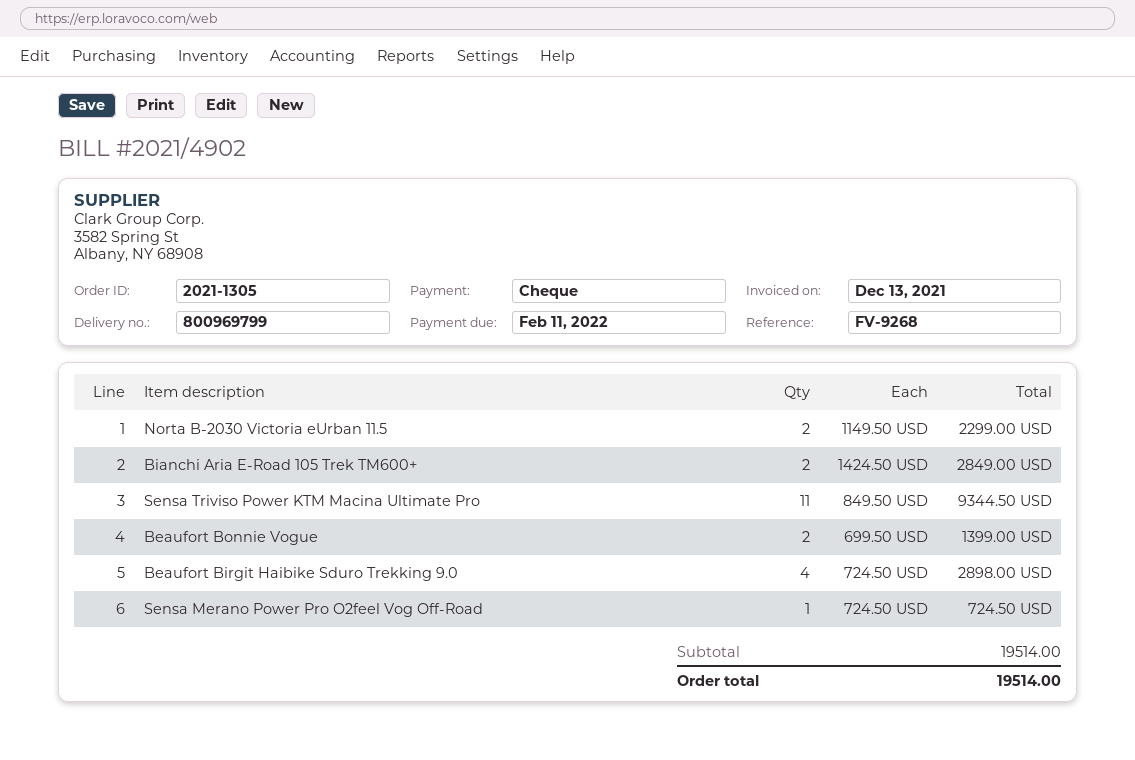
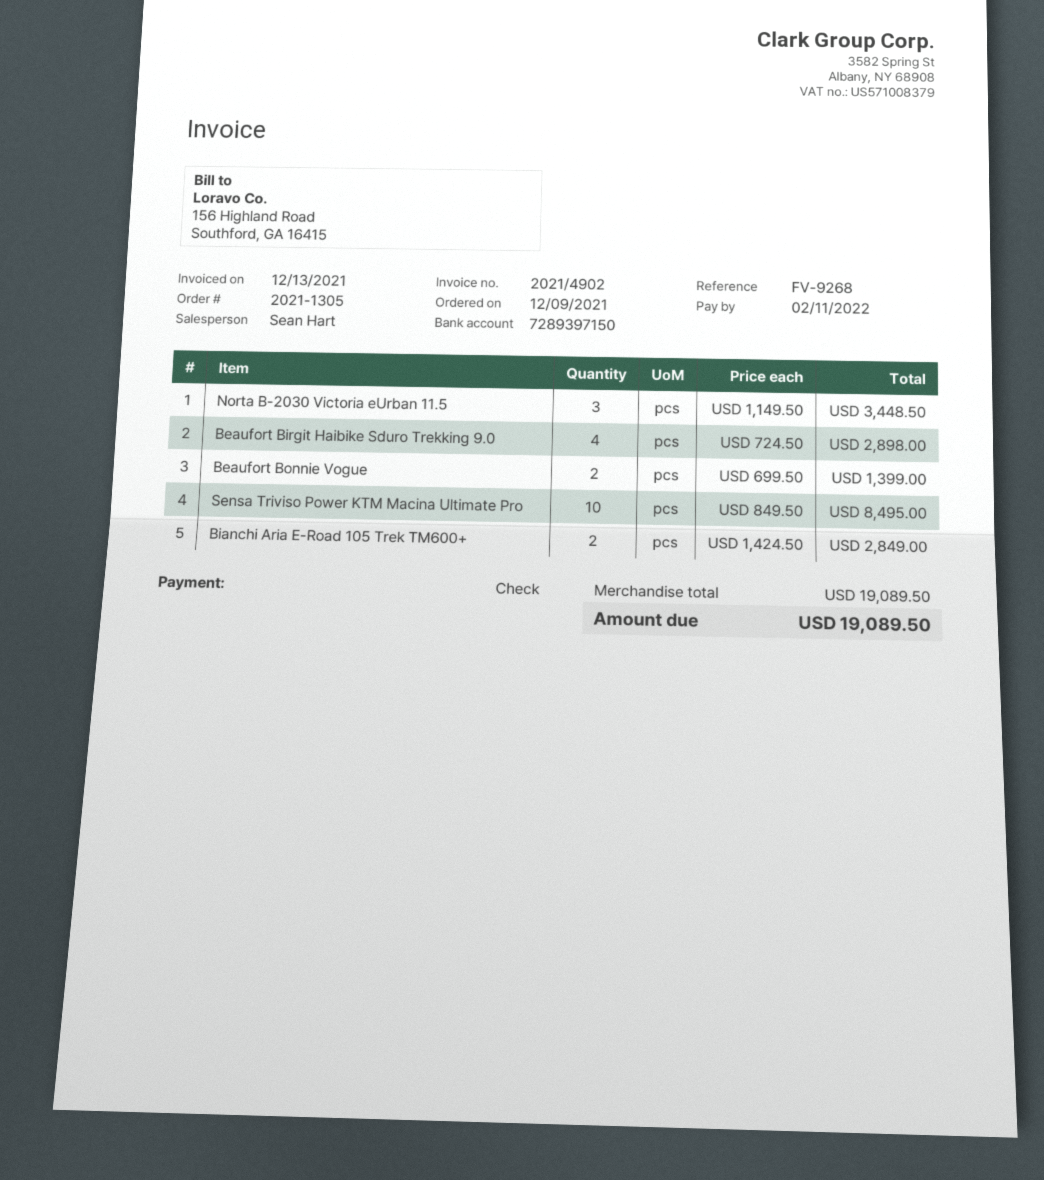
Norta B-2030 Victoria eUrban 11.5: 2 x 1149.50 = 2299.00 -> 3 x 1149.50 = 3448.50
Sensa Triviso Power KTM Macina Ultimate Pro: 11 x 849.50 = 9344.50 -> 10 x 849.50 = 8495.00
Sensa Merano Power Pro O2feel Vog Off-Road: 1 x 724.50 = 724.50 -> none
subtotal: 19514.00 -> 19089.50
total: 19514.00 -> 19089.50

